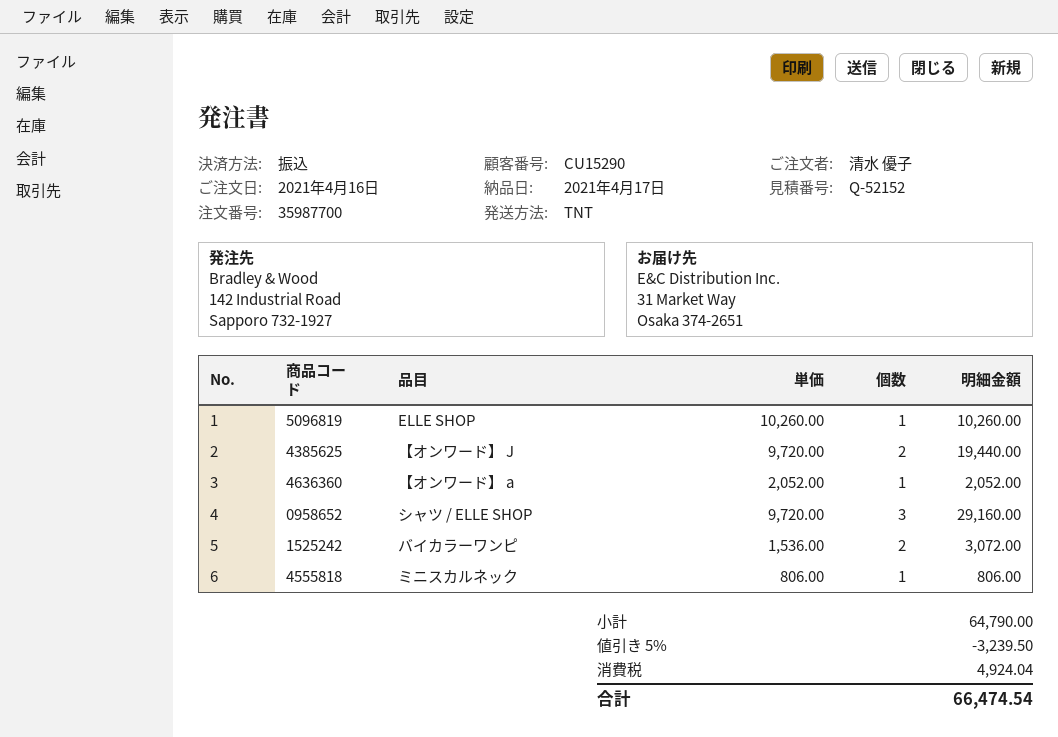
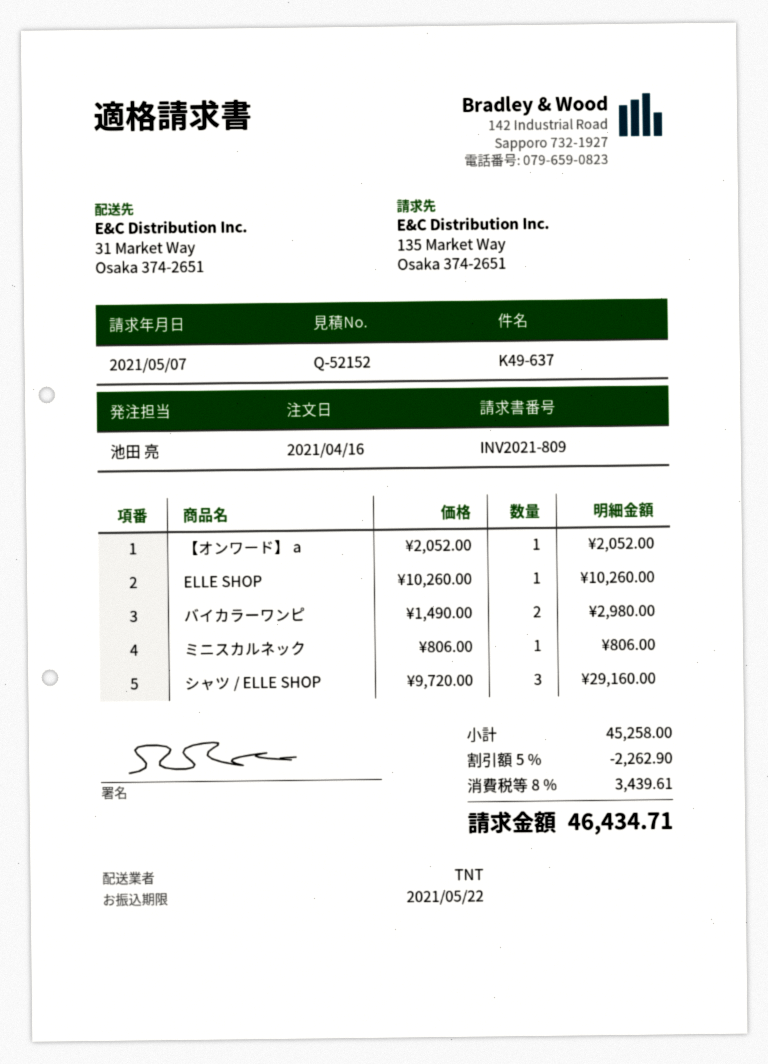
ordered by: 清水 優子 -> 池田 亮
【オンワード】 J: 2 x 9720.00 = 19440.00 -> none
バイカラーワンピ: 2 x 1536.00 = 3072.00 -> 2 x 1490.00 = 2980.00
subtotal: 64790.00 -> 45258.00
discount: 5% = 3239.50 -> 5% = 2262.90
tax: 4924.04 -> 3439.61
total: 66474.54 -> 46434.71

